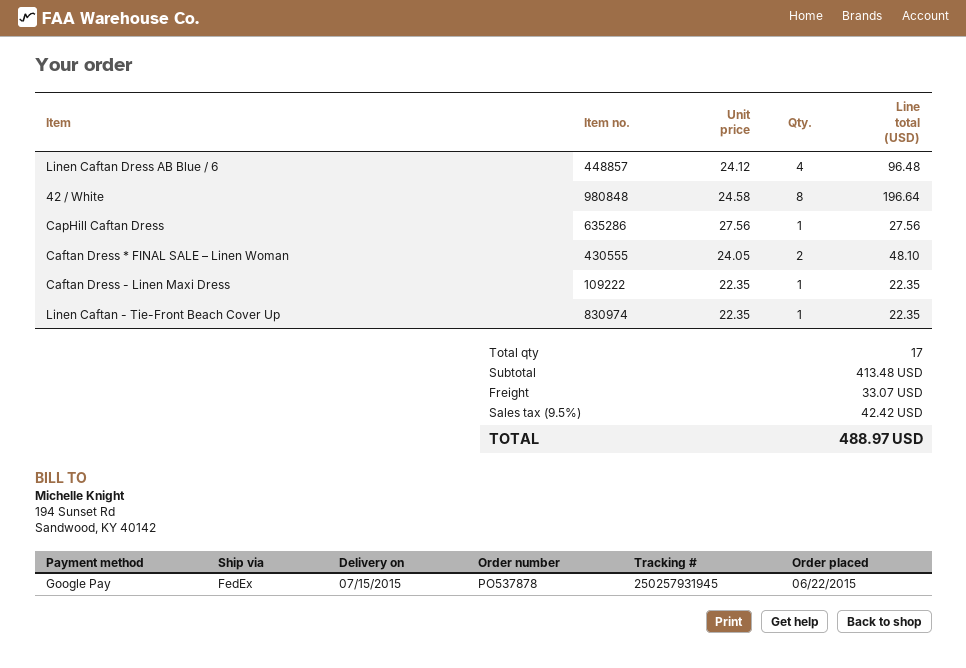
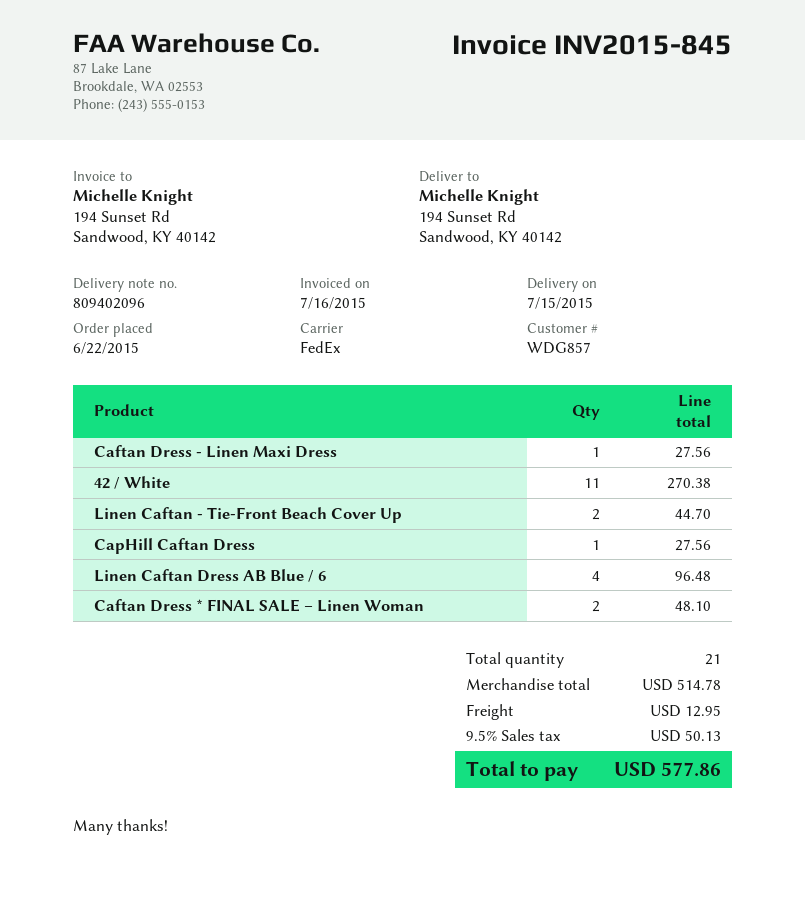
42 / White: 8 for 196.64 -> 11 for 270.38
Caftan Dress - Linen Maxi Dress: 1 for 22.35 -> 1 for 27.56
Linen Caftan - Tie-Front Beach Cover Up: 1 for 22.35 -> 2 for 44.70
total quantity: 17 -> 21
subtotal: 413.48 -> 514.78
shipping: 33.07 -> 12.95
tax: 9.5% = 42.42 -> 9.5% = 50.13
total: 488.97 -> 577.86

